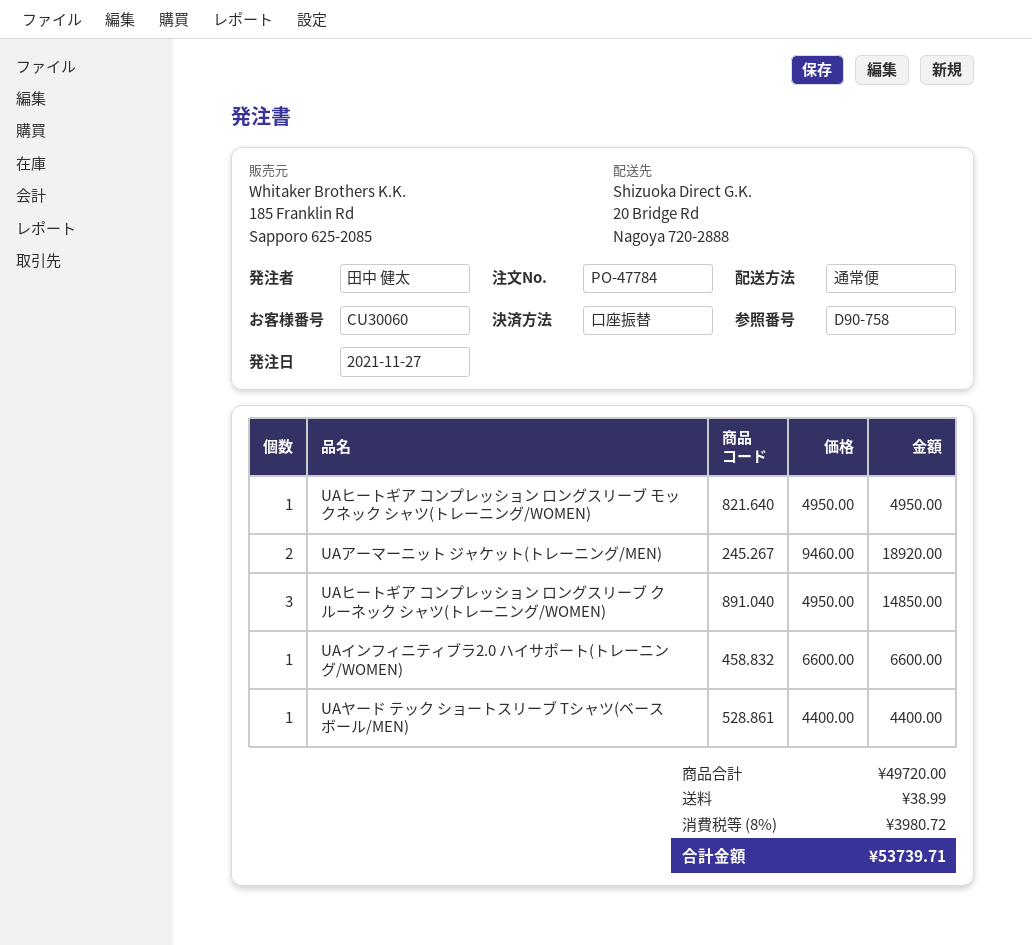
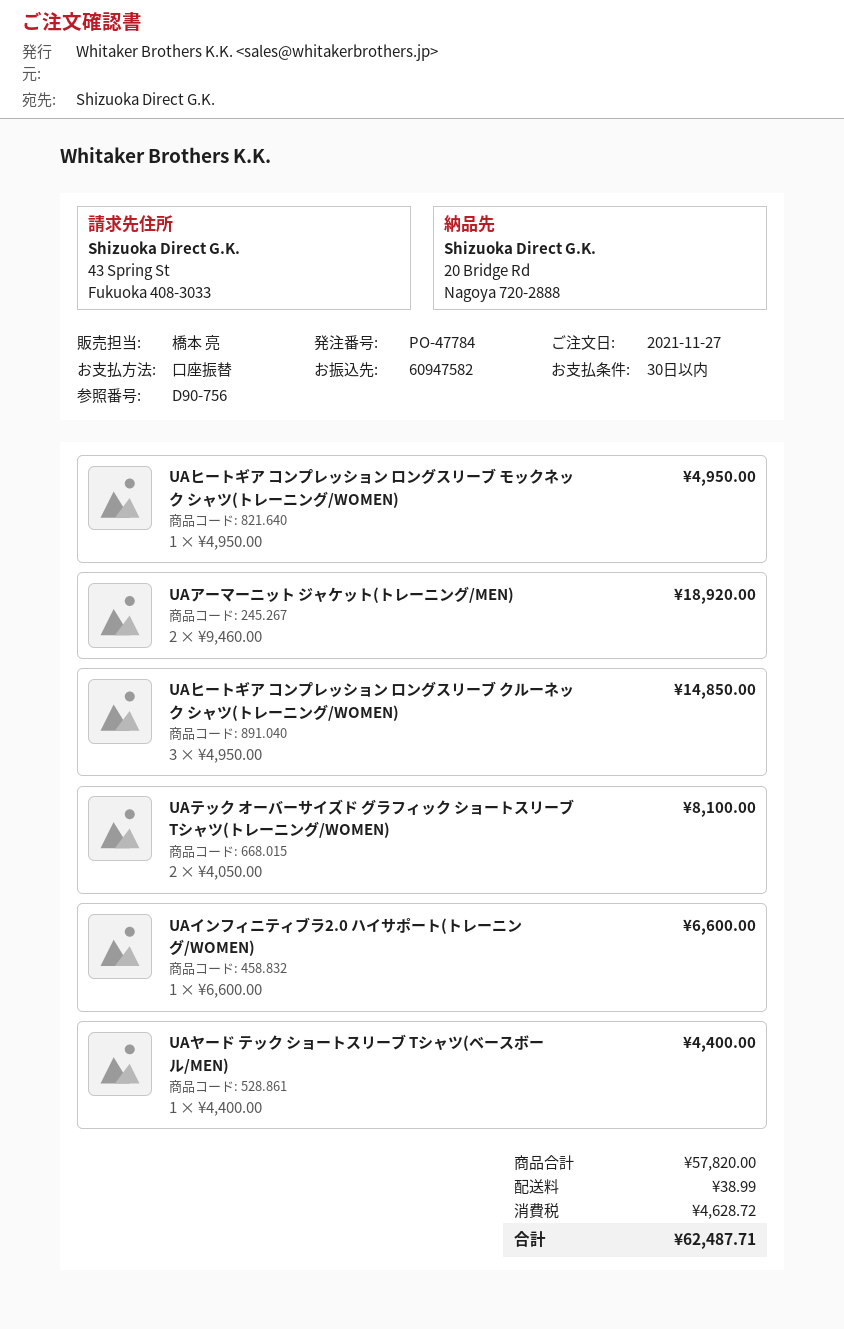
reference: D90-758 -> D90-756
UAテック オーバーサイズド グラフィック ショートスリーブ Tシャツ(トレーニング/WOMEN): none -> 2 x 4050.00 = 8100.00
subtotal: 49720.00 -> 57820.00
tax: 3980.72 -> 4628.72
total: 53739.71 -> 62487.71

